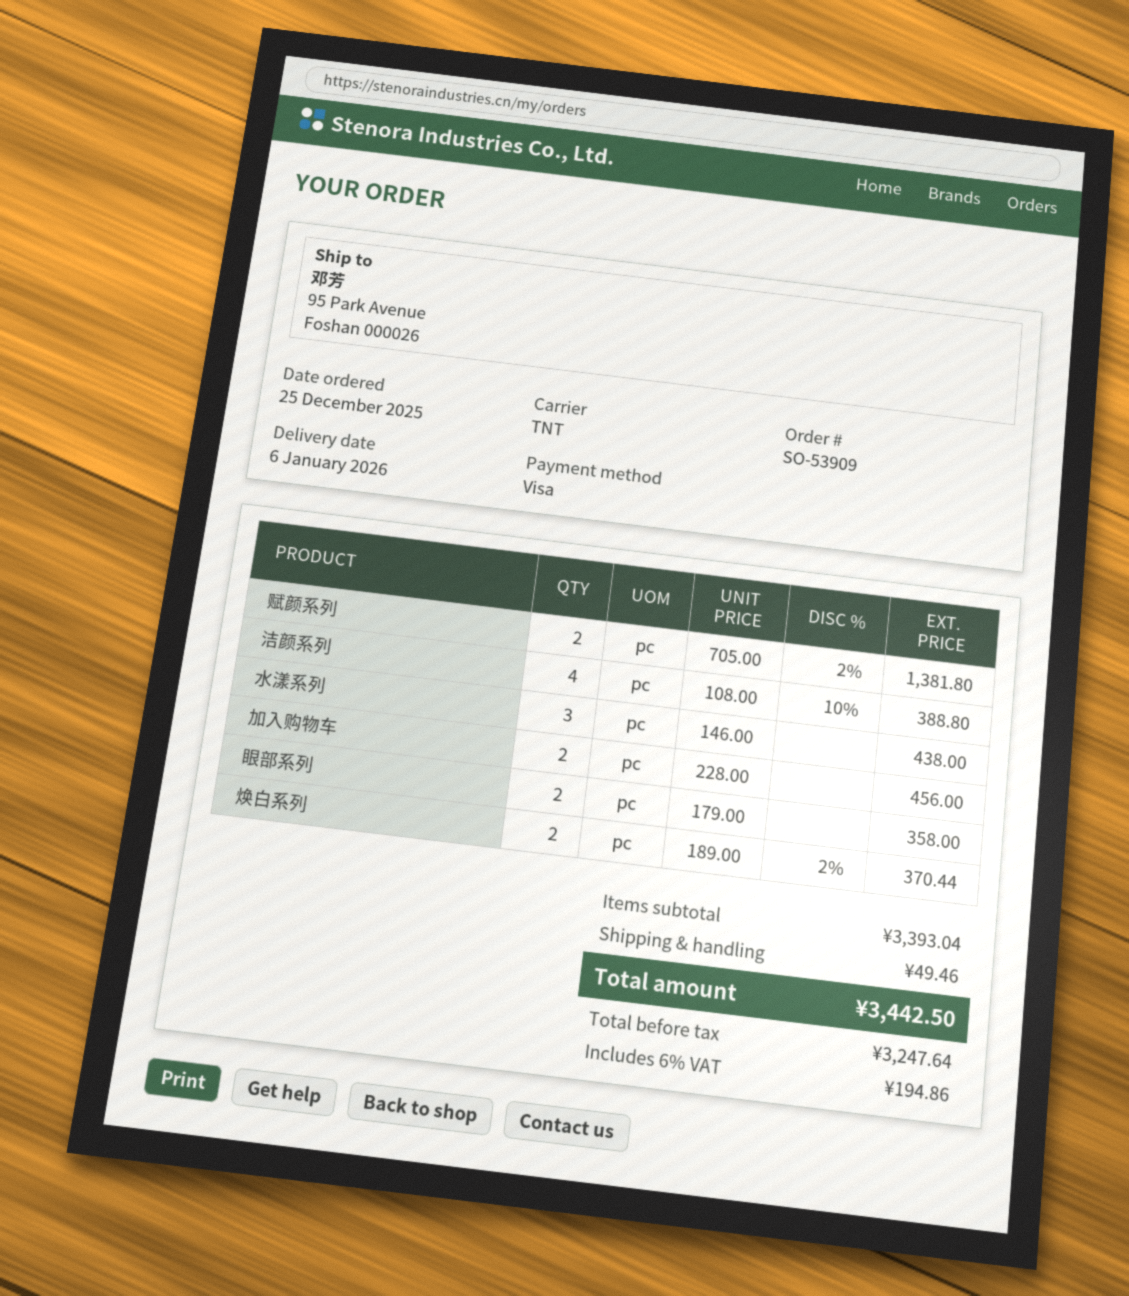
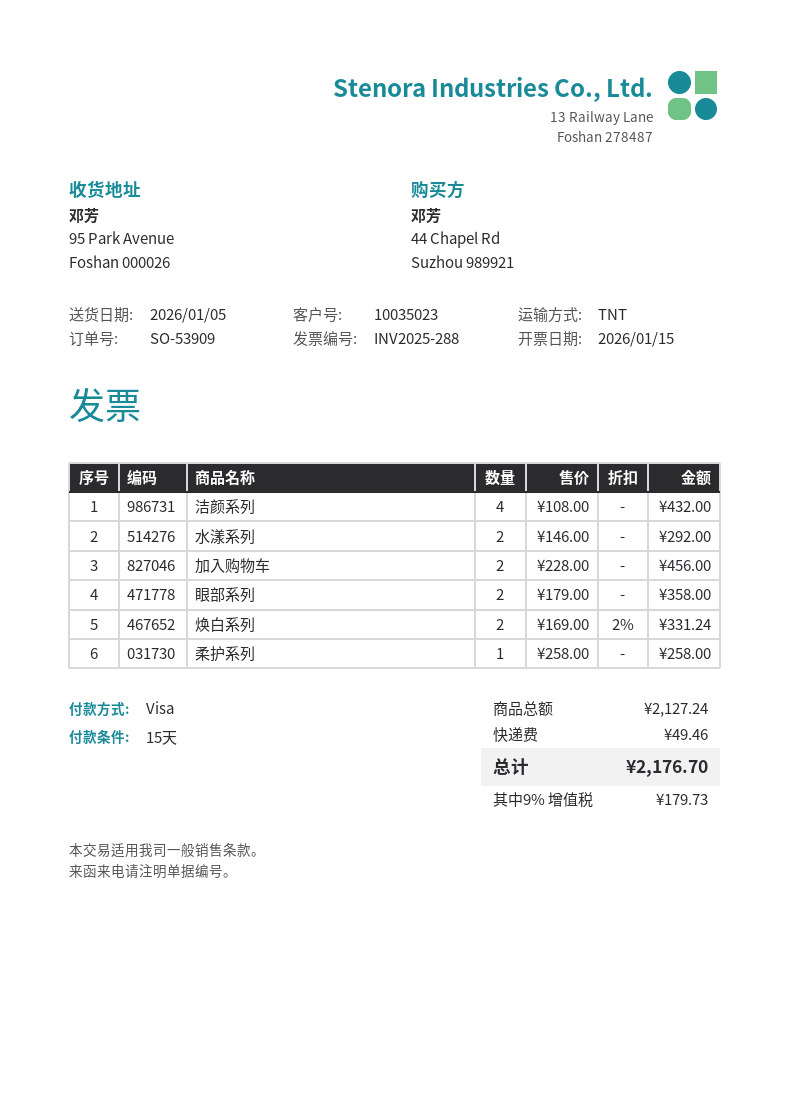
delivery date: 2026-01-06 -> 2026-01-05
赋颜系列: 2 x 705.00 - 2% = 1381.80 -> none
洁颜系列: 4 x 108.00 - 10% = 388.80 -> 4 x 108.00 = 432.00
水漾系列: 3 x 146.00 = 438.00 -> 2 x 146.00 = 292.00
焕白系列: 2 x 189.00 - 2% = 370.44 -> 2 x 169.00 - 2% = 331.24
柔护系列: none -> 1 x 258.00 = 258.00
subtotal: 3393.04 -> 2127.24
tax: 6% = 194.86 -> 9% = 179.73
total: 3442.50 -> 2176.70

